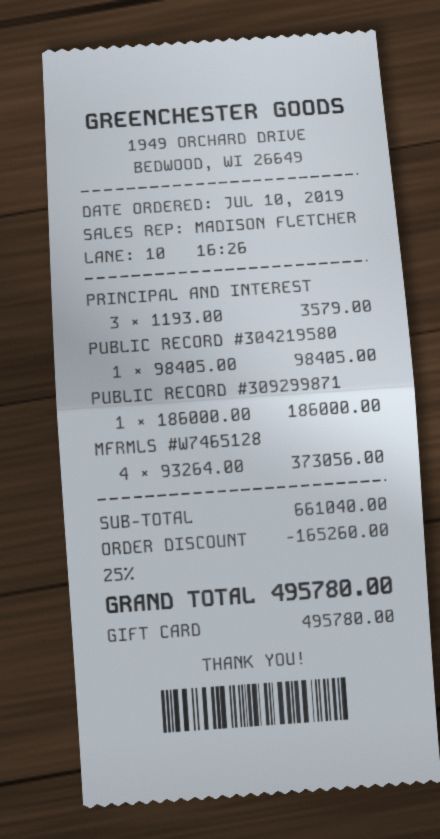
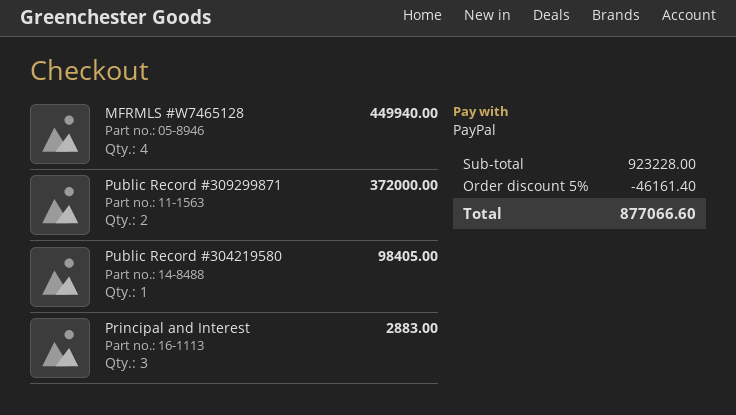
payment method: gift card -> PayPal
PRINCIPAL AND INTEREST: 3 for 3579.00 -> 3 for 2883.00
PUBLIC RECORD #309299871: 1 for 186000.00 -> 2 for 372000.00
MFRMLS #W7465128: 4 for 373056.00 -> 4 for 449940.00
subtotal: 661040.00 -> 923228.00
discount: 25% = 165260.00 -> 5% = 46161.40
total: 495780.00 -> 877066.60

